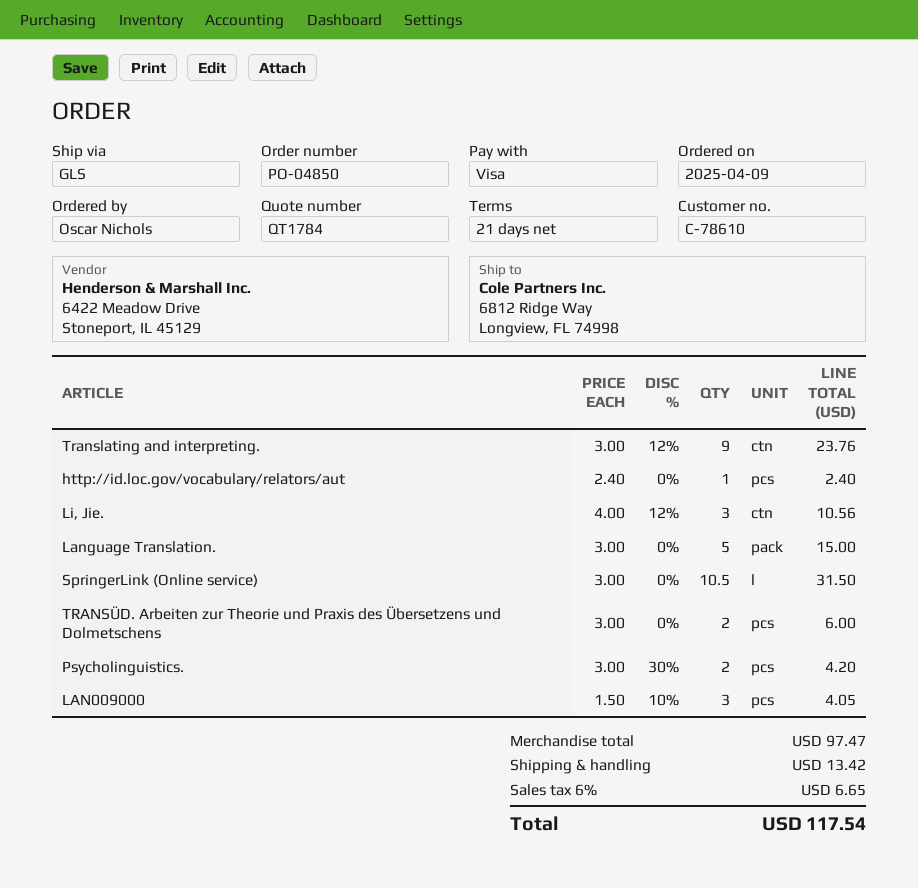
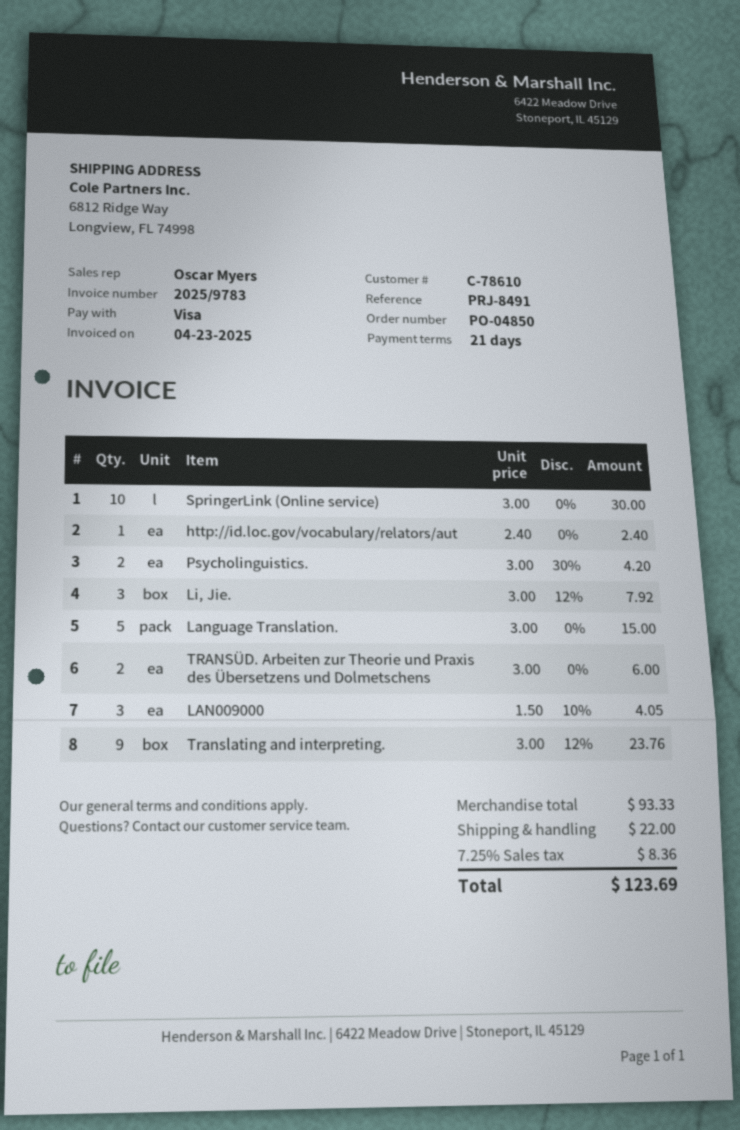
Li, Jie.: 3 x 4.00 - 12% = 10.56 -> 3 x 3.00 - 12% = 7.92
SpringerLink (Online service): 10.5 x 3.00 = 31.50 -> 10 x 3.00 = 30.00
subtotal: 97.47 -> 93.33
shipping: 13.42 -> 22.00
tax: 6% = 6.65 -> 7.25% = 8.36
total: 117.54 -> 123.69

